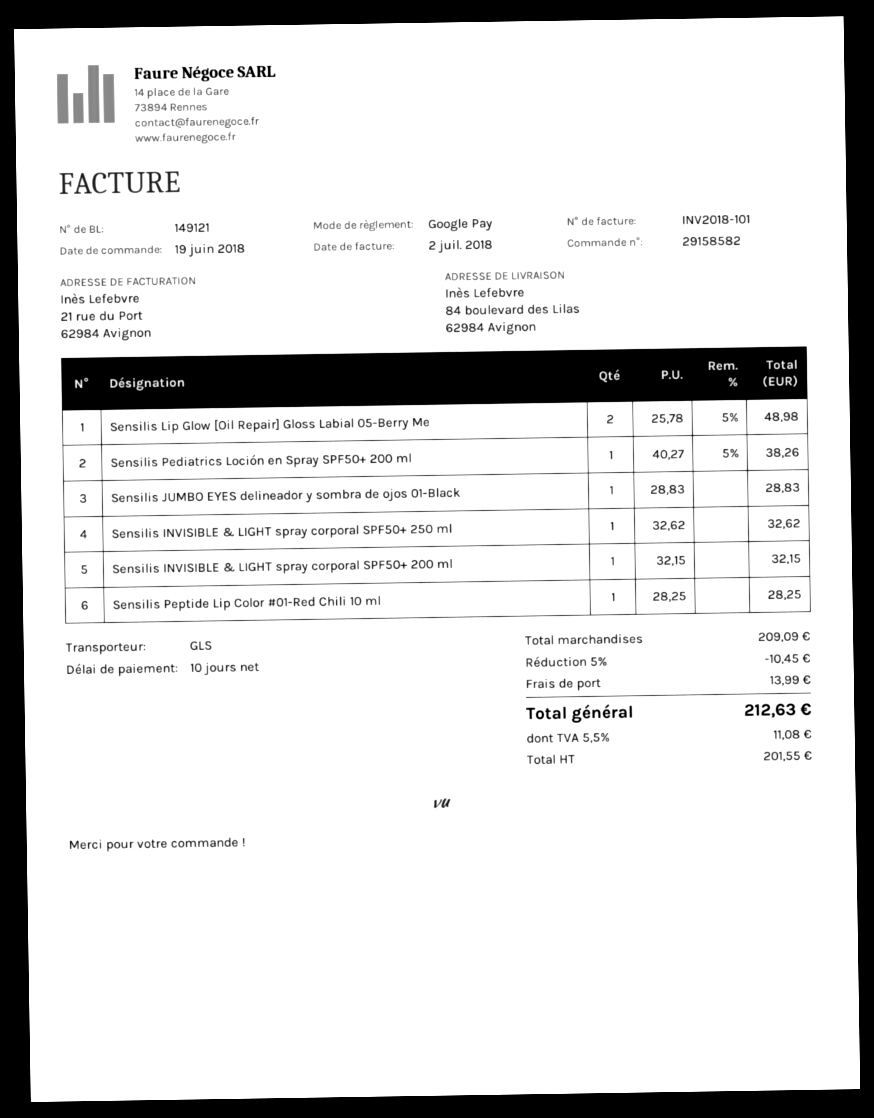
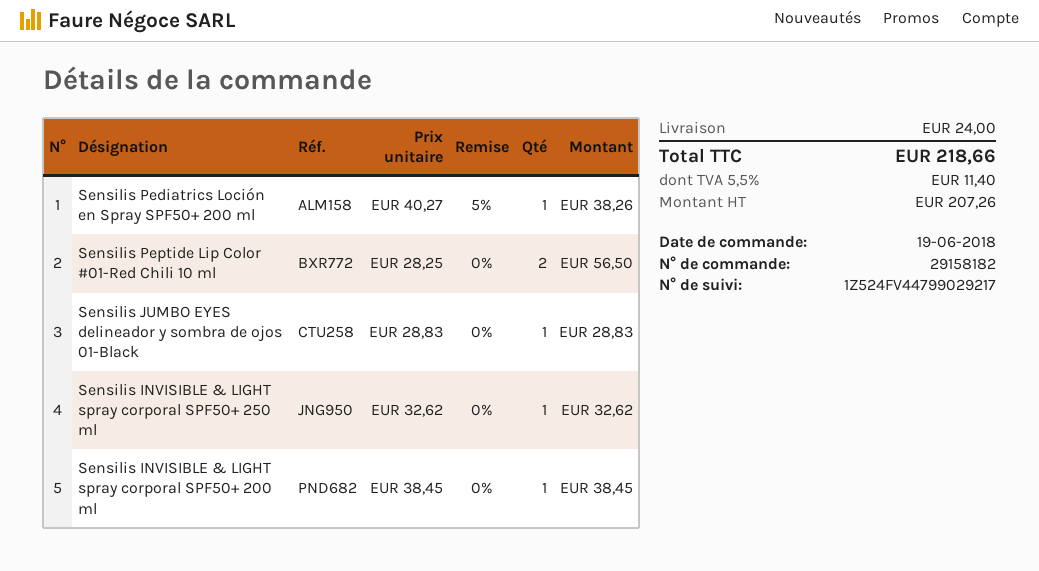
order number: 29158582 -> 29158182
Sensilis Lip Glow [Oil Repair] Gloss Labial 05-Berry Me: 2 x 25.78 - 5% = 48.98 -> none
Sensilis INVISIBLE & LIGHT spray corporal SPF50+ 200 ml: 1 x 32.15 = 32.15 -> 1 x 38.45 = 38.45
Sensilis Peptide Lip Color #01-Red Chili 10 ml: 1 x 28.25 = 28.25 -> 2 x 28.25 = 56.50
discount: 5% = 10.45 -> none
shipping: 13.99 -> 24.00
net: 201.55 -> 207.26
tax: 5.5% = 11.08 -> 5.5% = 11.40
total: 212.63 -> 218.66

